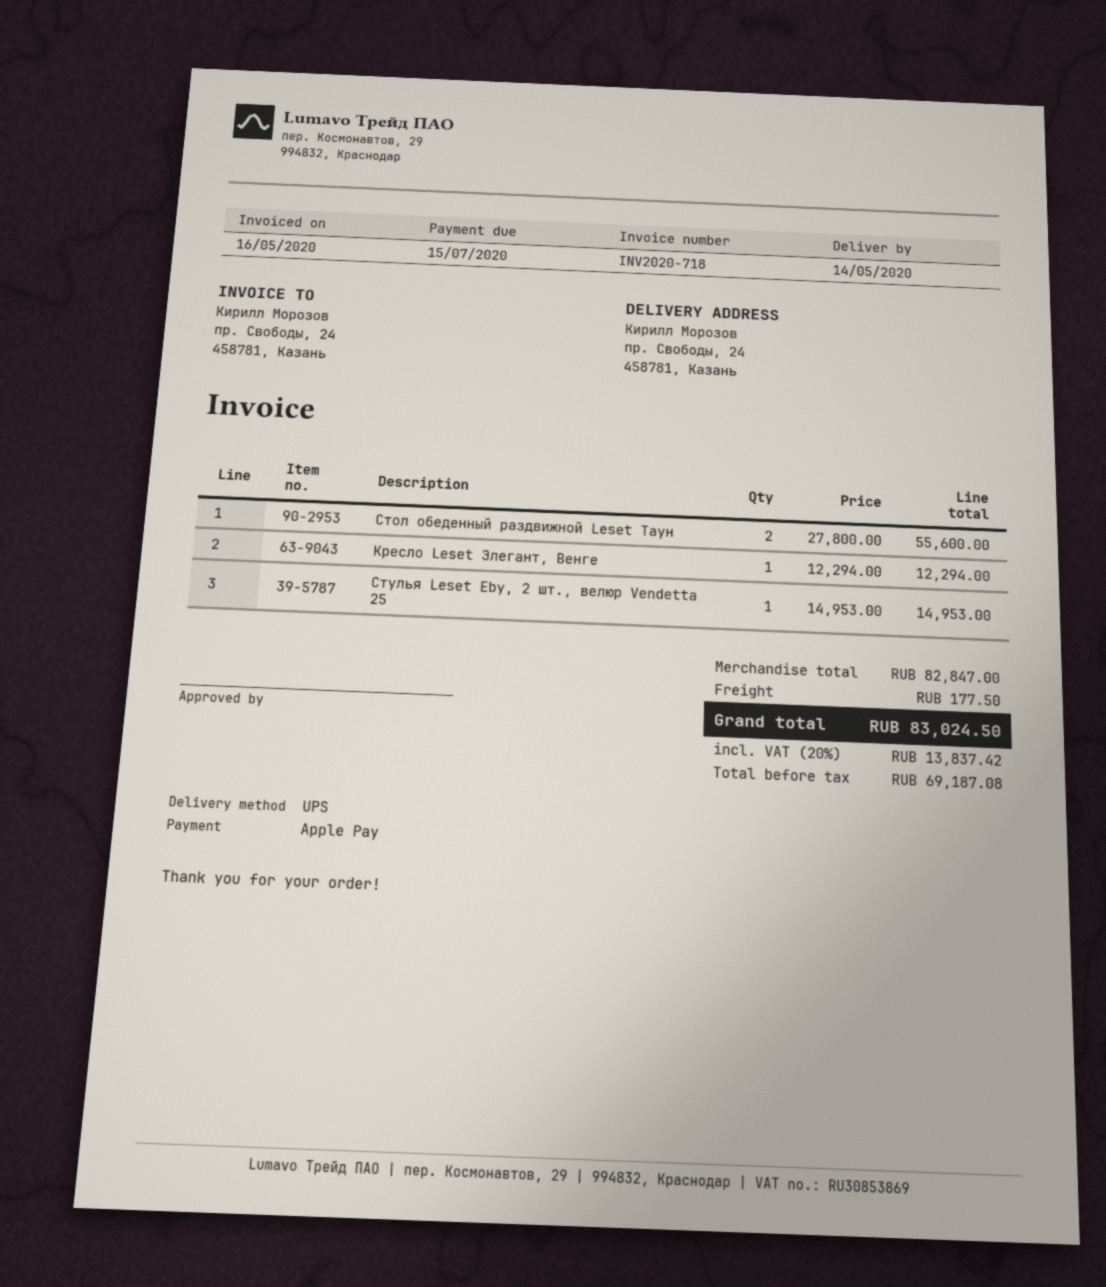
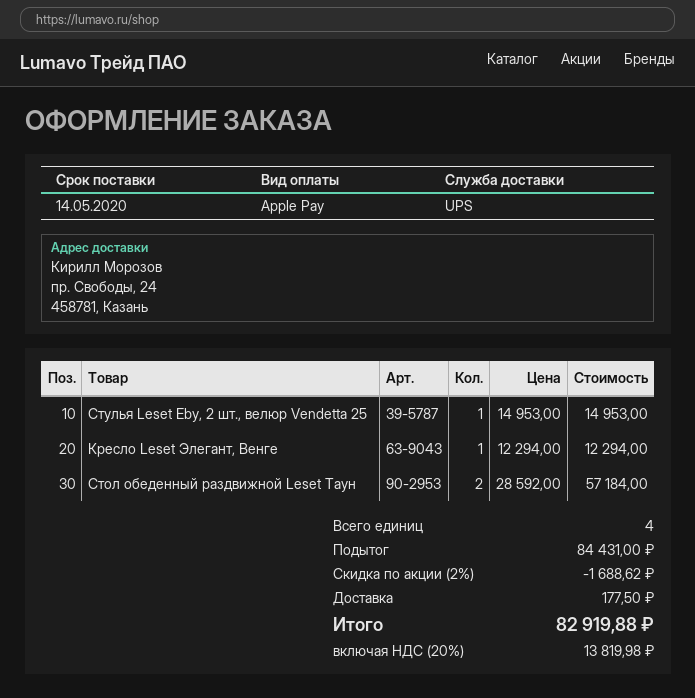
Стол обеденный раздвижной Leset Таун: 2 x 27800.00 = 55600.00 -> 2 x 28592.00 = 57184.00
subtotal: 82847.00 -> 84431.00
discount: none -> 2% = 1688.62
tax: 20% = 13837.42 -> 20% = 13819.98
total: 83024.50 -> 82919.88

